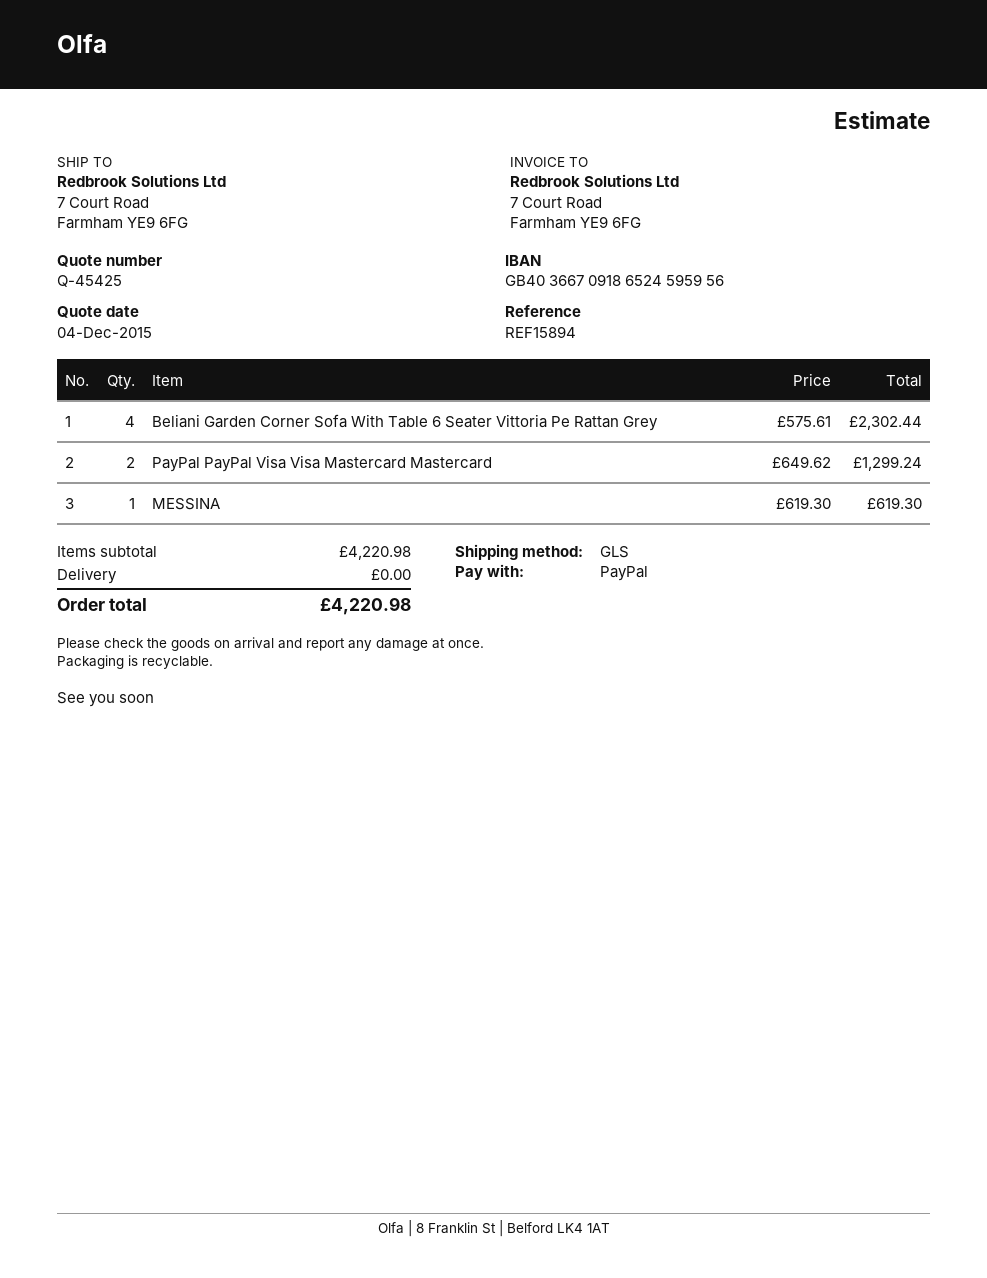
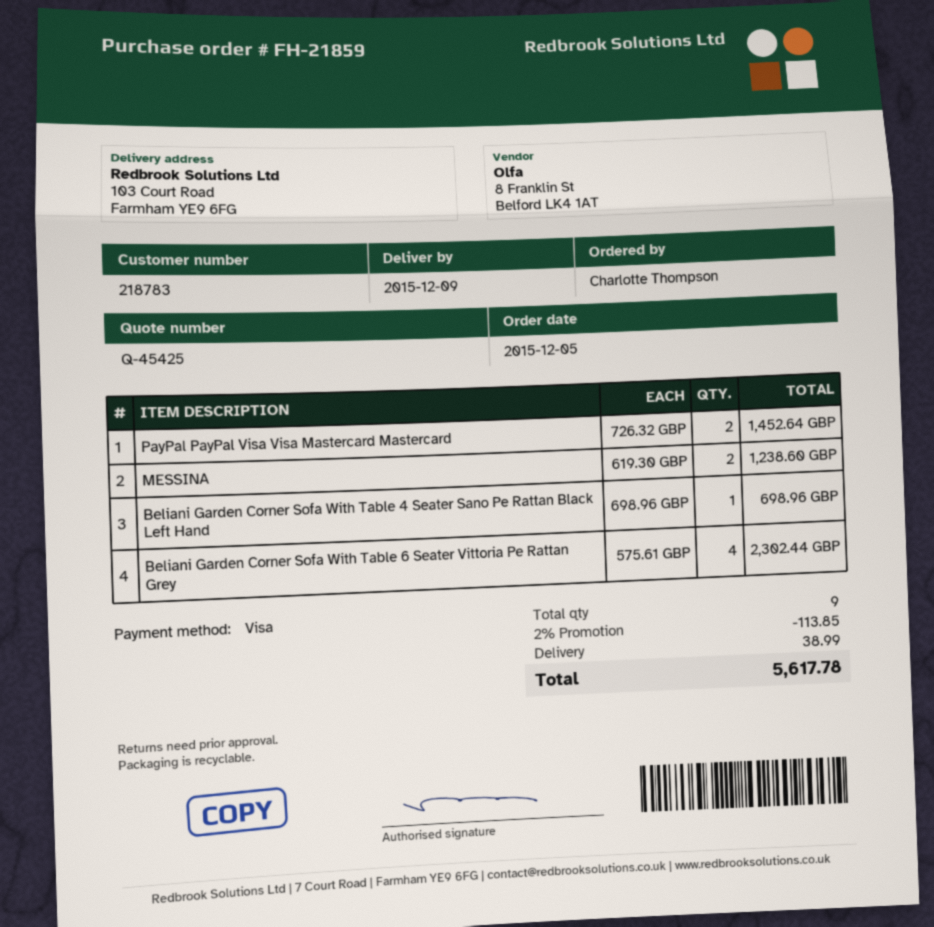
payment method: PayPal -> Visa
ship to: 7 Court Road, Farmham YE9 6FG -> 103 Court Road, Farmham YE9 6FG
PayPal PayPal Visa Visa Mastercard Mastercard: 2 x 649.62 = 1299.24 -> 2 x 726.32 = 1452.64
MESSINA: 1 x 619.30 = 619.30 -> 2 x 619.30 = 1238.60
Beliani Garden Corner Sofa With Table 4 Seater Sano Pe Rattan Black Left Hand: none -> 1 x 698.96 = 698.96
discount: none -> 2% = 113.85
shipping: 0.00 -> 38.99
total: 4220.98 -> 5617.78

